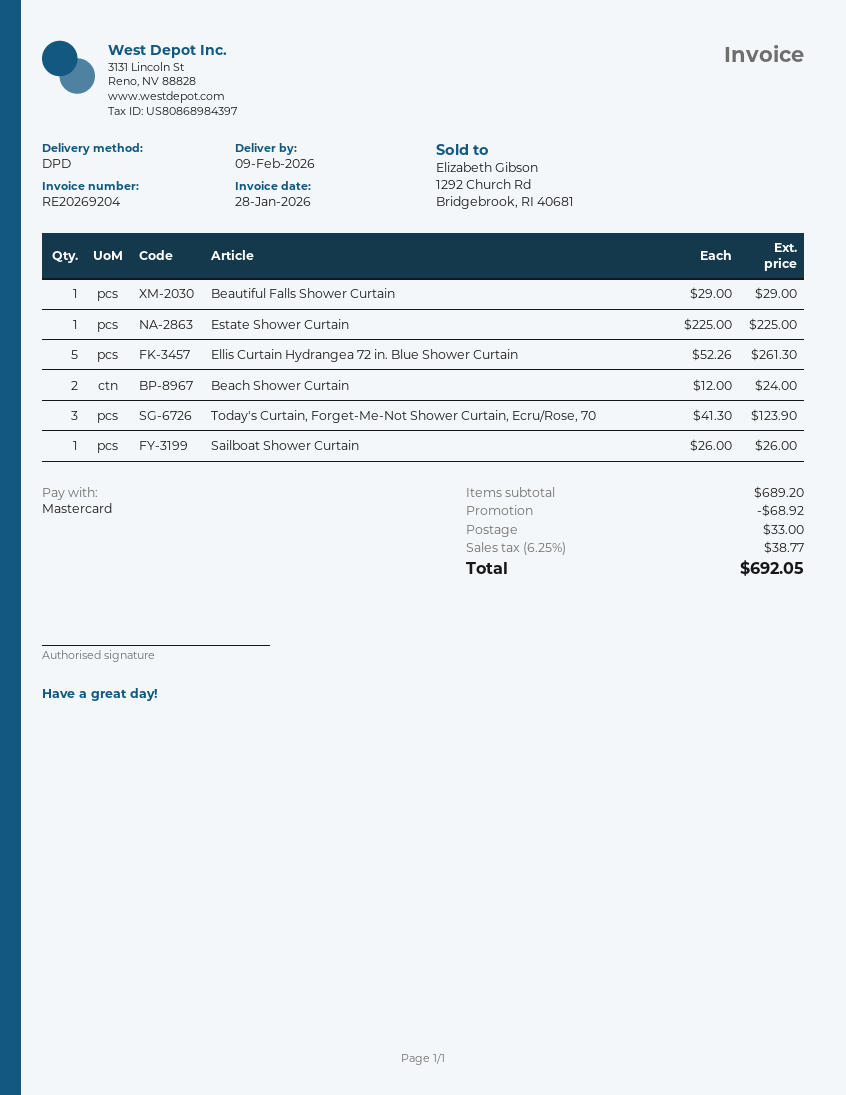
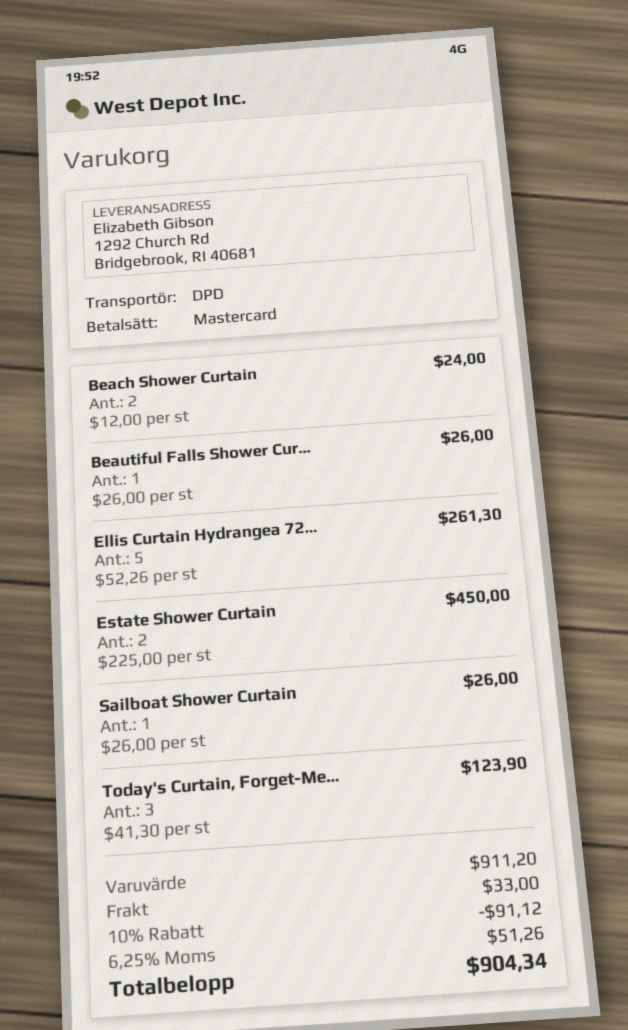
Beautiful Falls Shower Curtain: 1 x 29.00 = 29.00 -> 1 x 26.00 = 26.00
Estate Shower Curtain: 1 x 225.00 = 225.00 -> 2 x 225.00 = 450.00
subtotal: 689.20 -> 911.20
discount: 68.92 -> 91.12
tax: 6.25% = 38.77 -> 6.25% = 51.26
total: 692.05 -> 904.34

